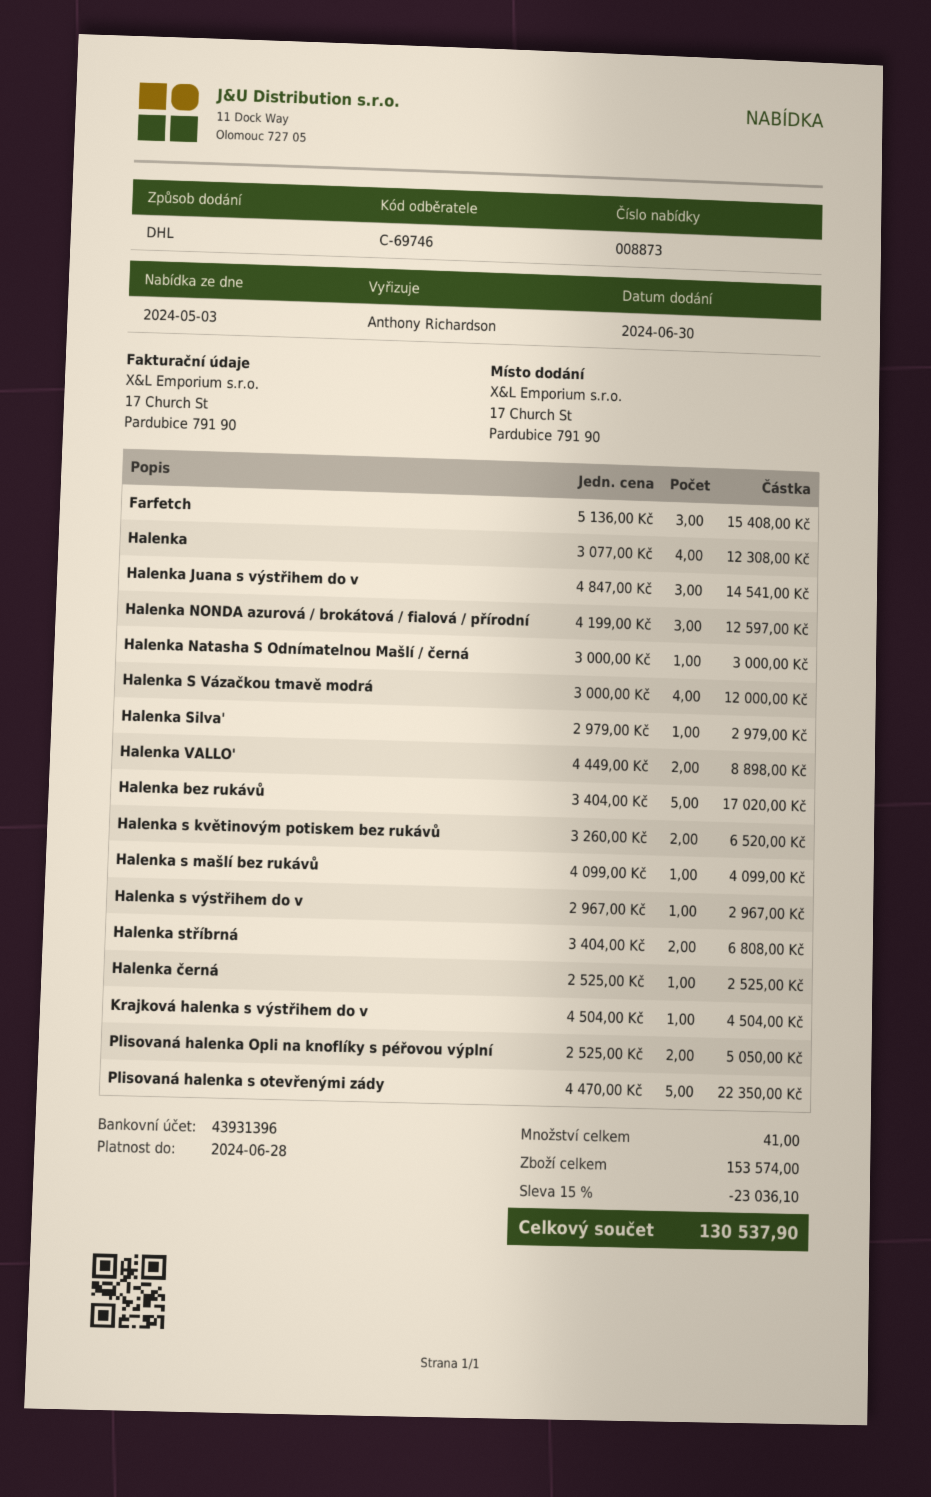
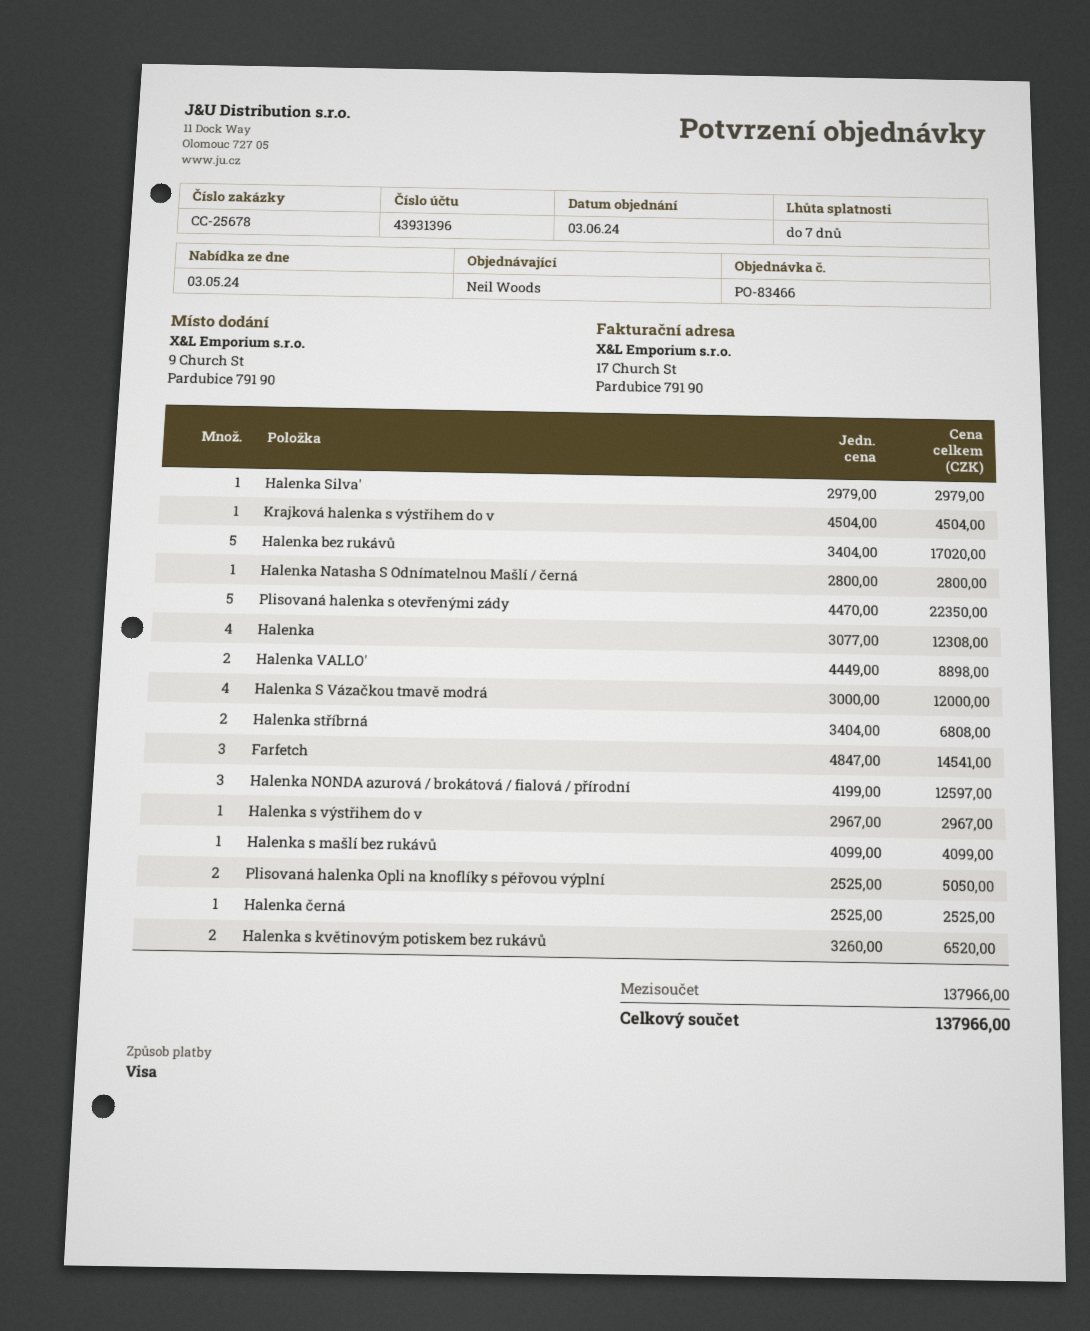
ship to: 17 Church St, Pardubice 791 90 -> 9 Church St, Pardubice 791 90
Farfetch: 3 x 5136.00 = 15408.00 -> 3 x 4847.00 = 14541.00
Halenka Juana s výstřihem do v: 3 x 4847.00 = 14541.00 -> none
Halenka Natasha S Odnímatelnou Mašlí / černá: 1 x 3000.00 = 3000.00 -> 1 x 2800.00 = 2800.00
subtotal: 153574.00 -> 137966.00
discount: 15% = 23036.10 -> none
total: 130537.90 -> 137966.00

